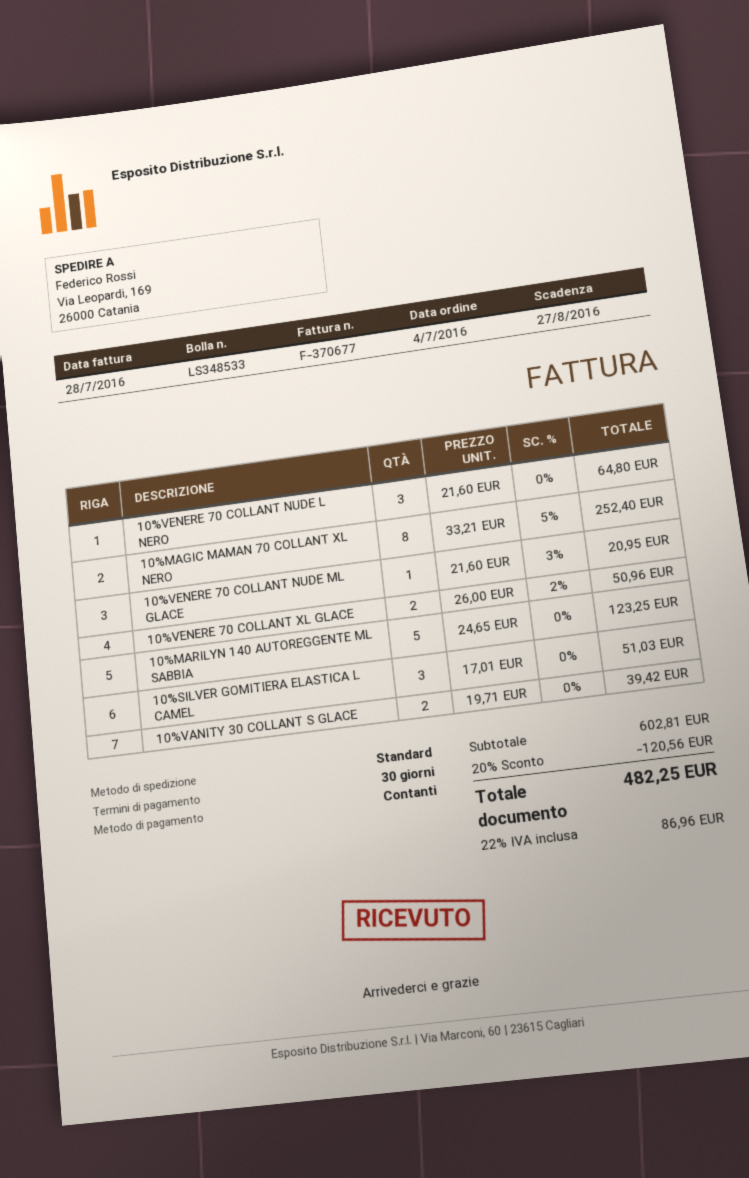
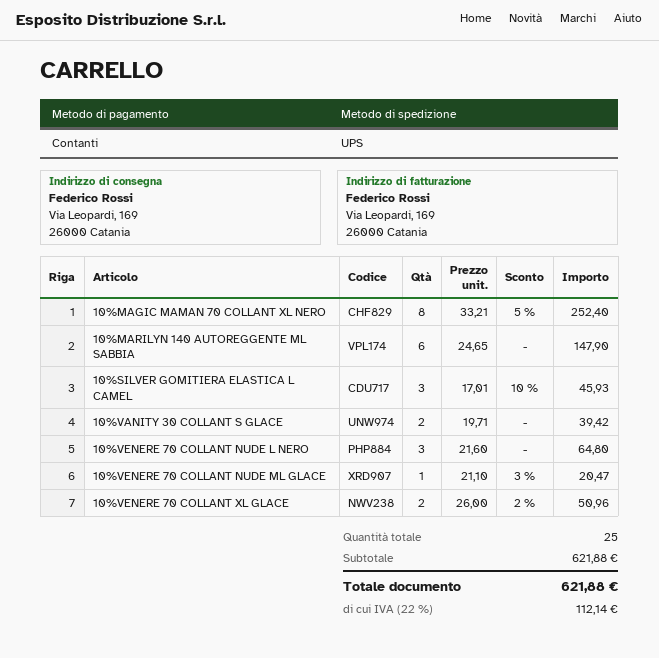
shipping method: standard -> UPS
10%VENERE 70 COLLANT NUDE ML GLACE: 1 x 21.60 - 3% = 20.95 -> 1 x 21.10 - 3% = 20.47
10%MARILYN 140 AUTOREGGENTE ML SABBIA: 5 x 24.65 = 123.25 -> 6 x 24.65 = 147.90
10%SILVER GOMITIERA ELASTICA L CAMEL: 3 x 17.01 = 51.03 -> 3 x 17.01 - 10% = 45.93
subtotal: 602.81 -> 621.88
discount: 20% = 120.56 -> none
tax: 22% = 86.96 -> 22% = 112.14
total: 482.25 -> 621.88

